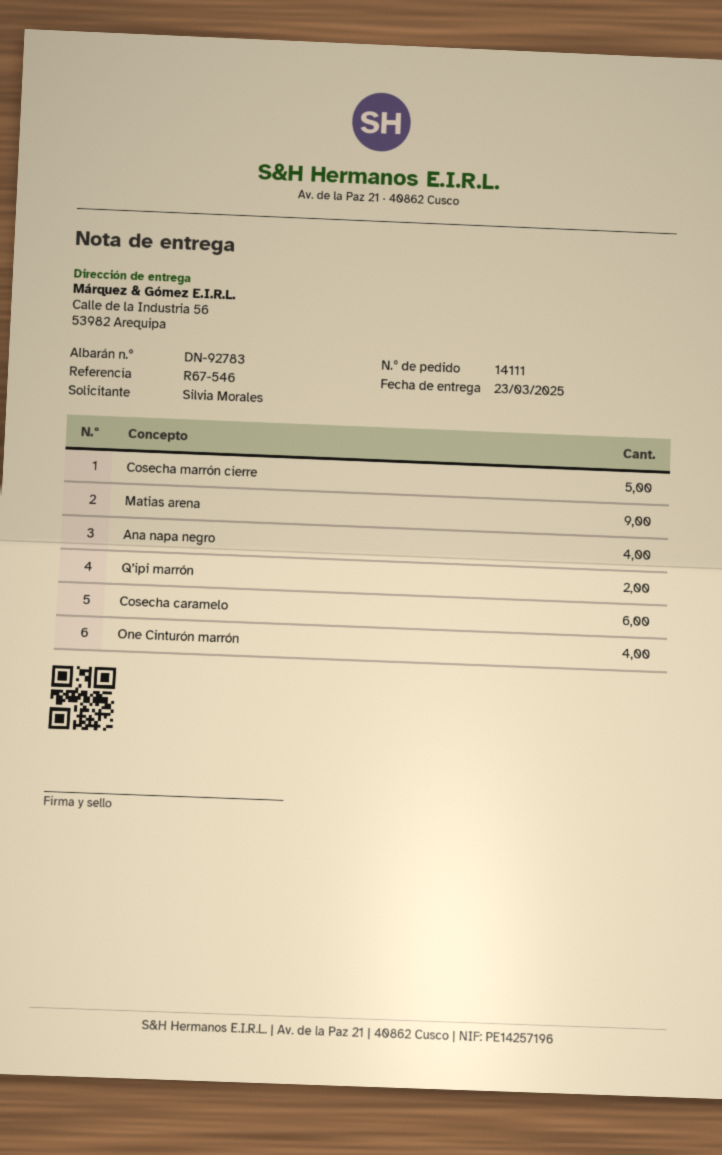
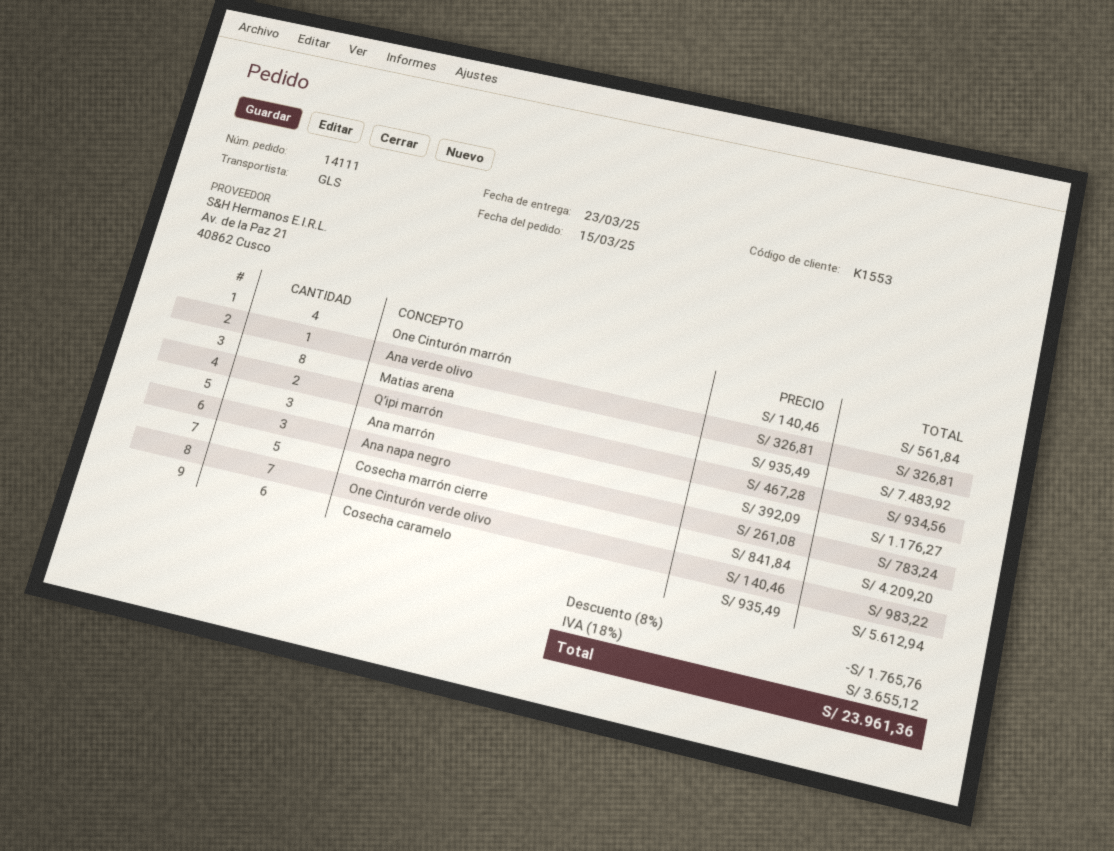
Matias arena: 9 -> 8
Ana napa negro: 4 -> 3
Ana verde olivo: none -> 1
Ana marrón: none -> 3
One Cinturón verde olivo: none -> 7

